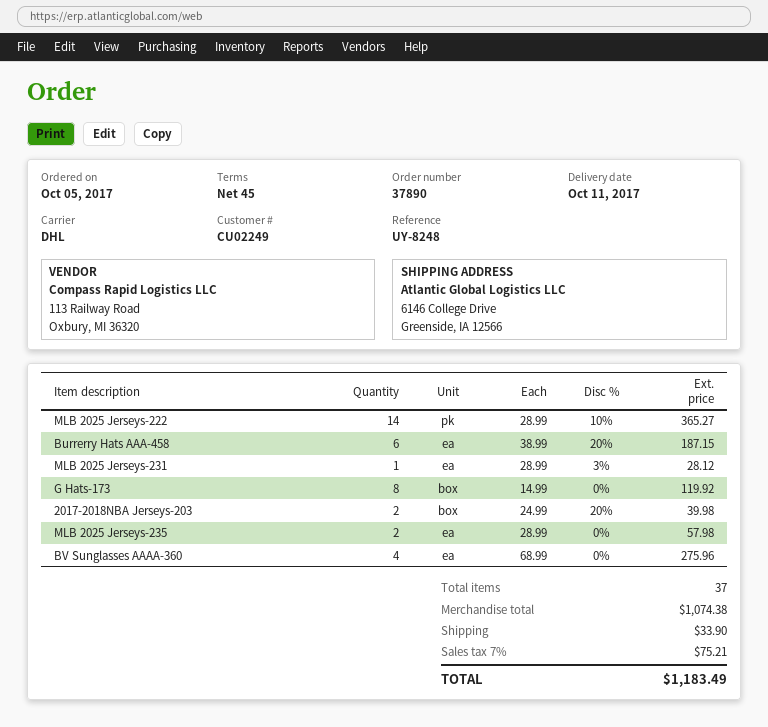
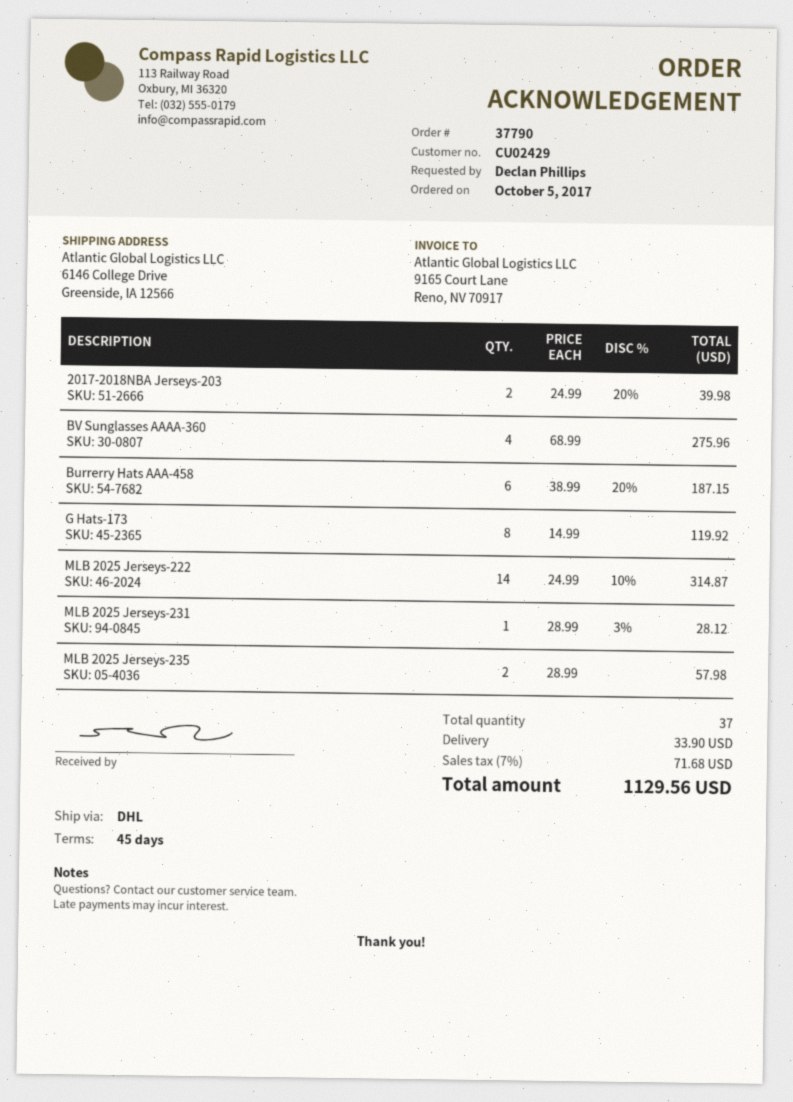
order number: 37890 -> 37790
customer number: CU02249 -> CU02429
MLB 2025 Jerseys-222: 14 x 28.99 - 10% = 365.27 -> 14 x 24.99 - 10% = 314.87
tax: 7% = 75.21 -> 7% = 71.68
total: 1183.49 -> 1129.56

